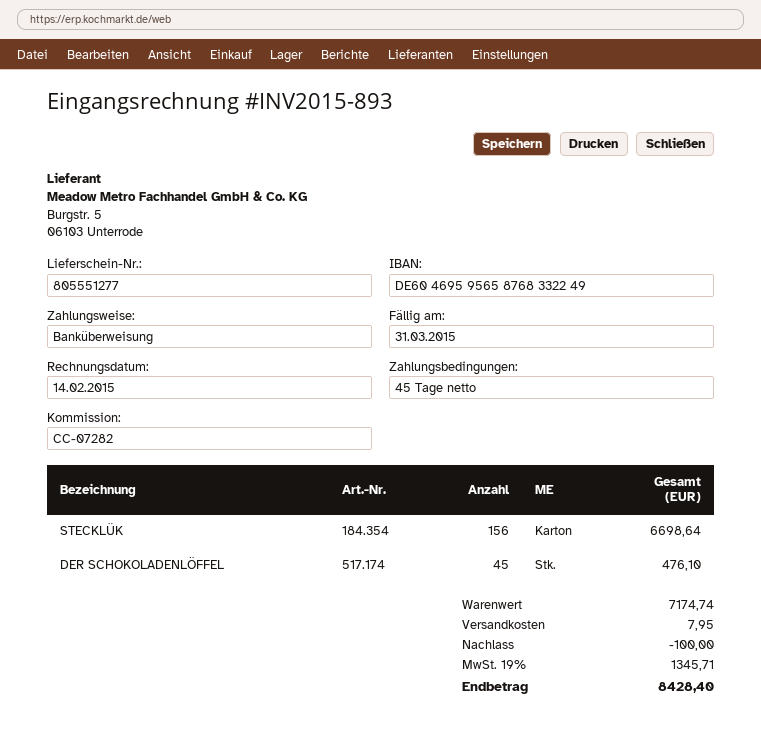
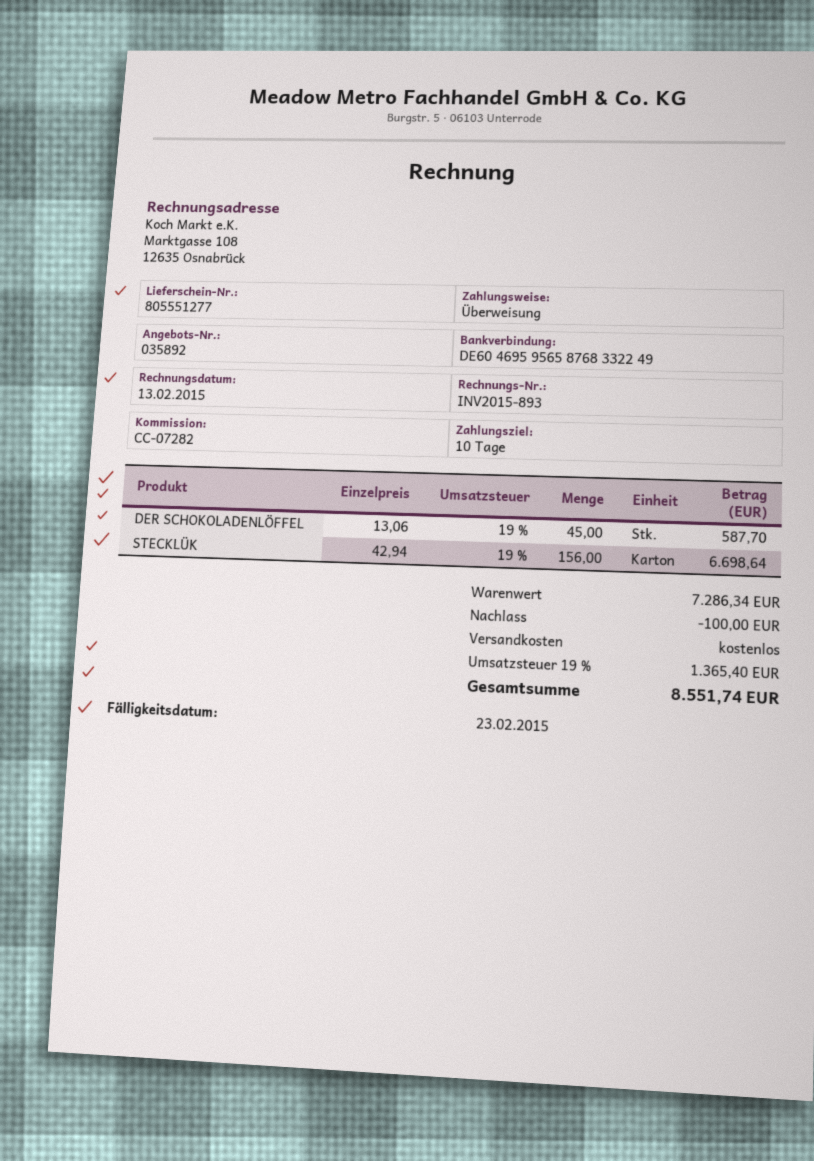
invoice date: 2015-02-14 -> 2015-02-13
payment terms: 45 days -> 10 days
due date: 2015-03-31 -> 2015-02-23
DER SCHOKOLADENLÖFFEL: 45 for 476.10 -> 45 for 587.70
subtotal: 7174.74 -> 7286.34
shipping: 7.95 -> 0.00
tax: 19% = 1345.71 -> 19% = 1365.40
total: 8428.40 -> 8551.74

